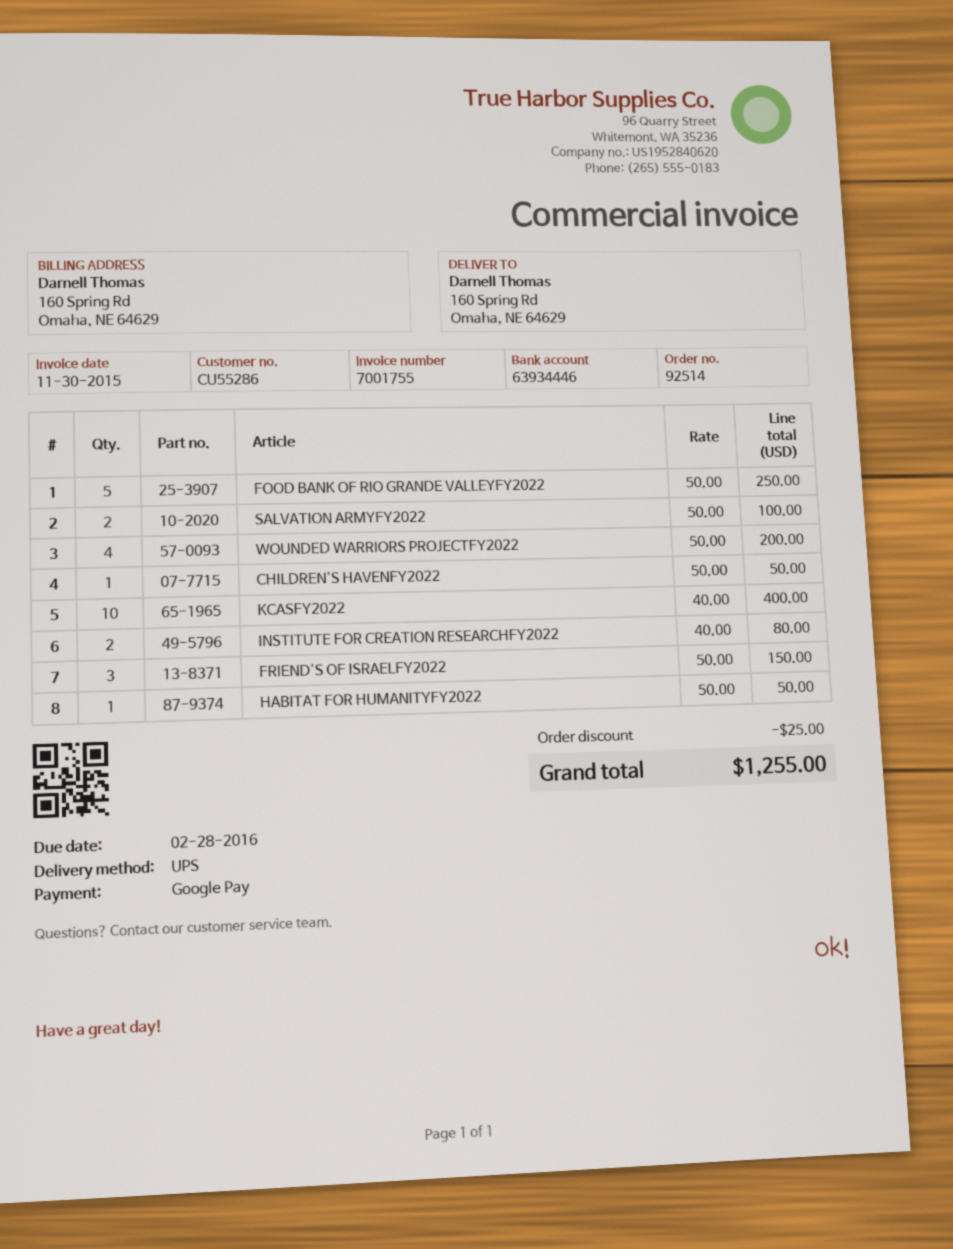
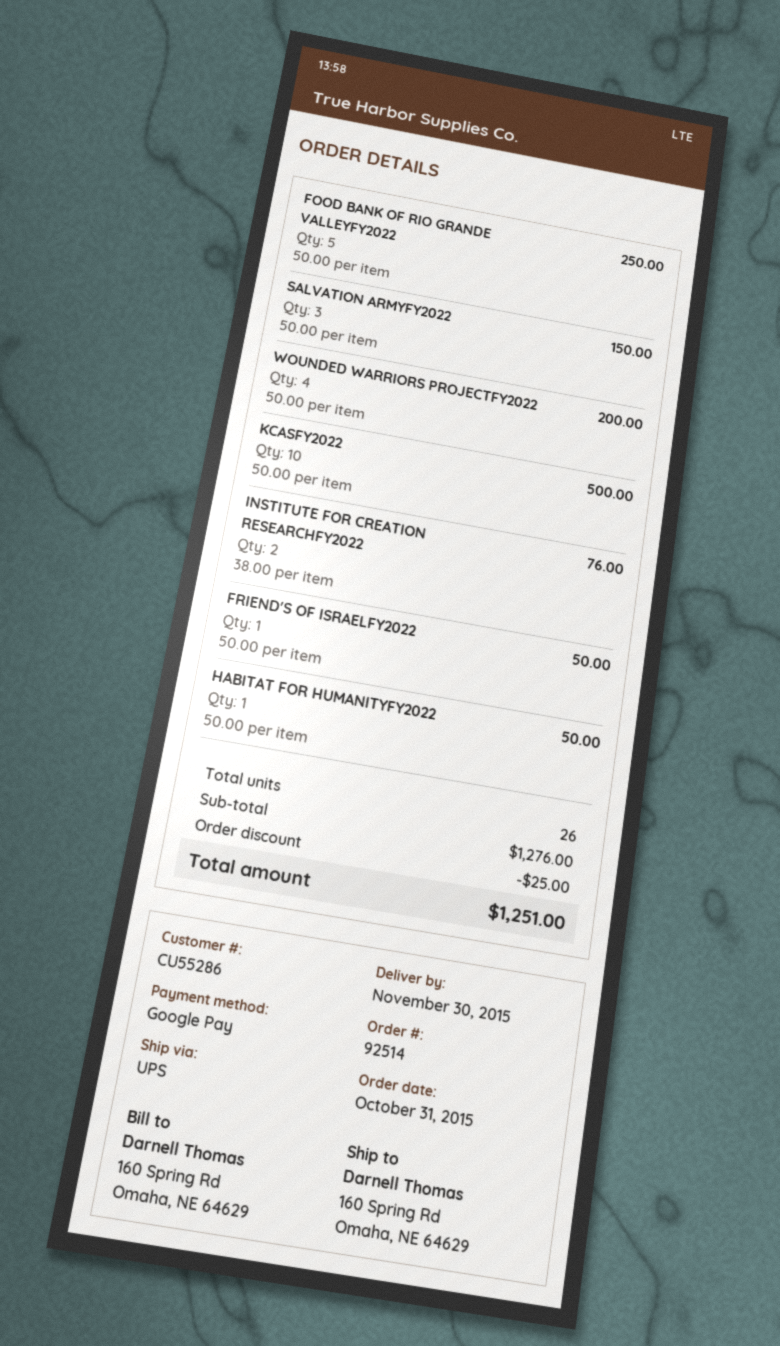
SALVATION ARMYFY2022: 2 x 50.00 = 100.00 -> 3 x 50.00 = 150.00
CHILDREN'S HAVENFY2022: 1 x 50.00 = 50.00 -> none
KCASFY2022: 10 x 40.00 = 400.00 -> 10 x 50.00 = 500.00
INSTITUTE FOR CREATION RESEARCHFY2022: 2 x 40.00 = 80.00 -> 2 x 38.00 = 76.00
FRIEND'S OF ISRAELFY2022: 3 x 50.00 = 150.00 -> 1 x 50.00 = 50.00
total: 1255.00 -> 1251.00

